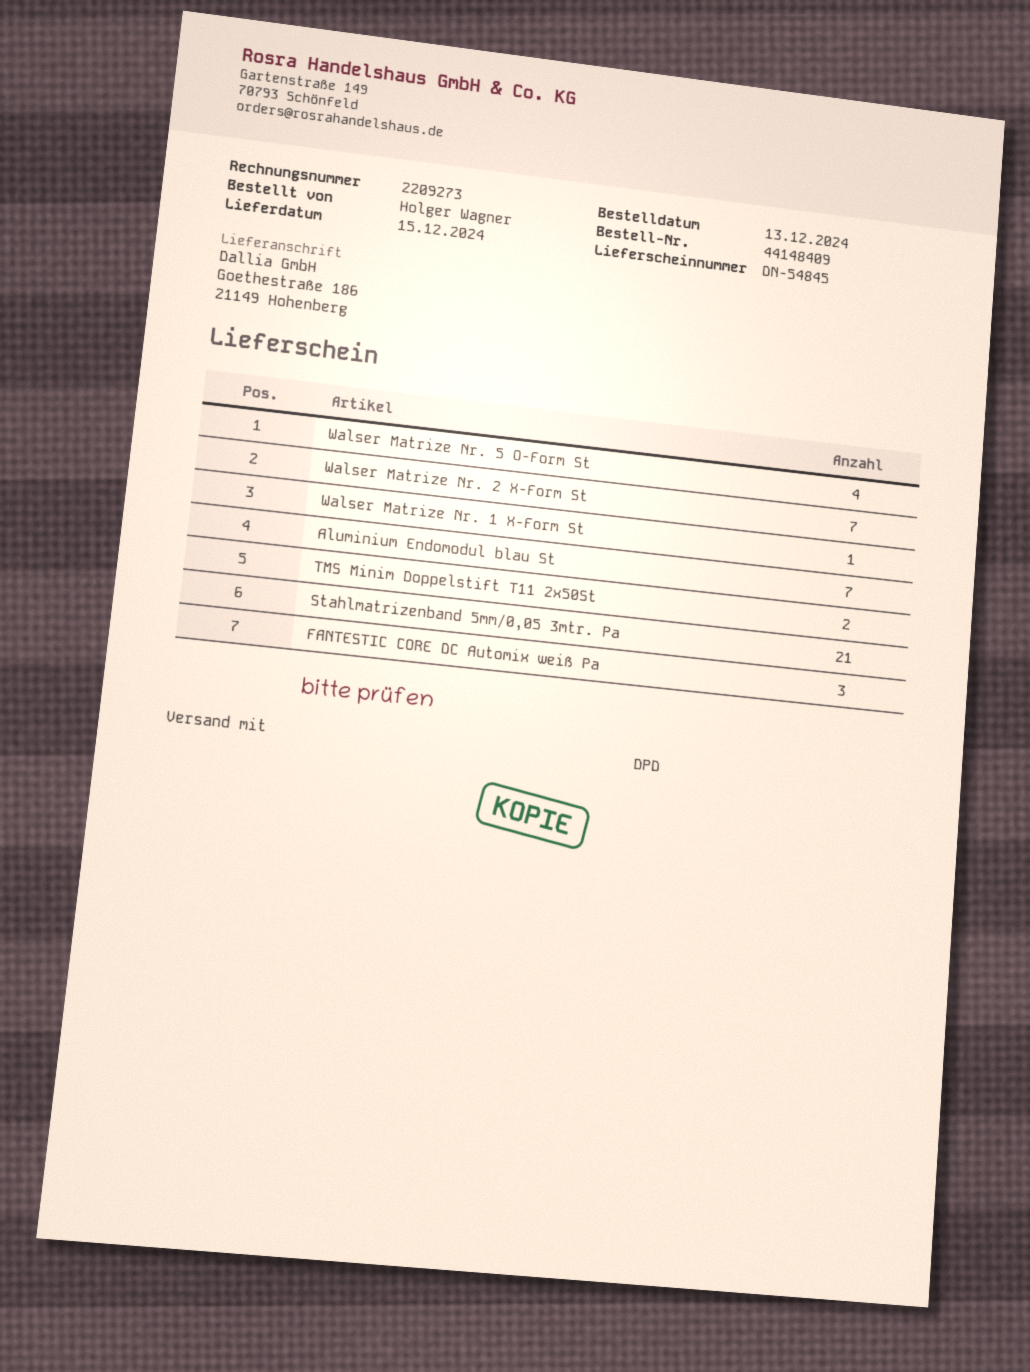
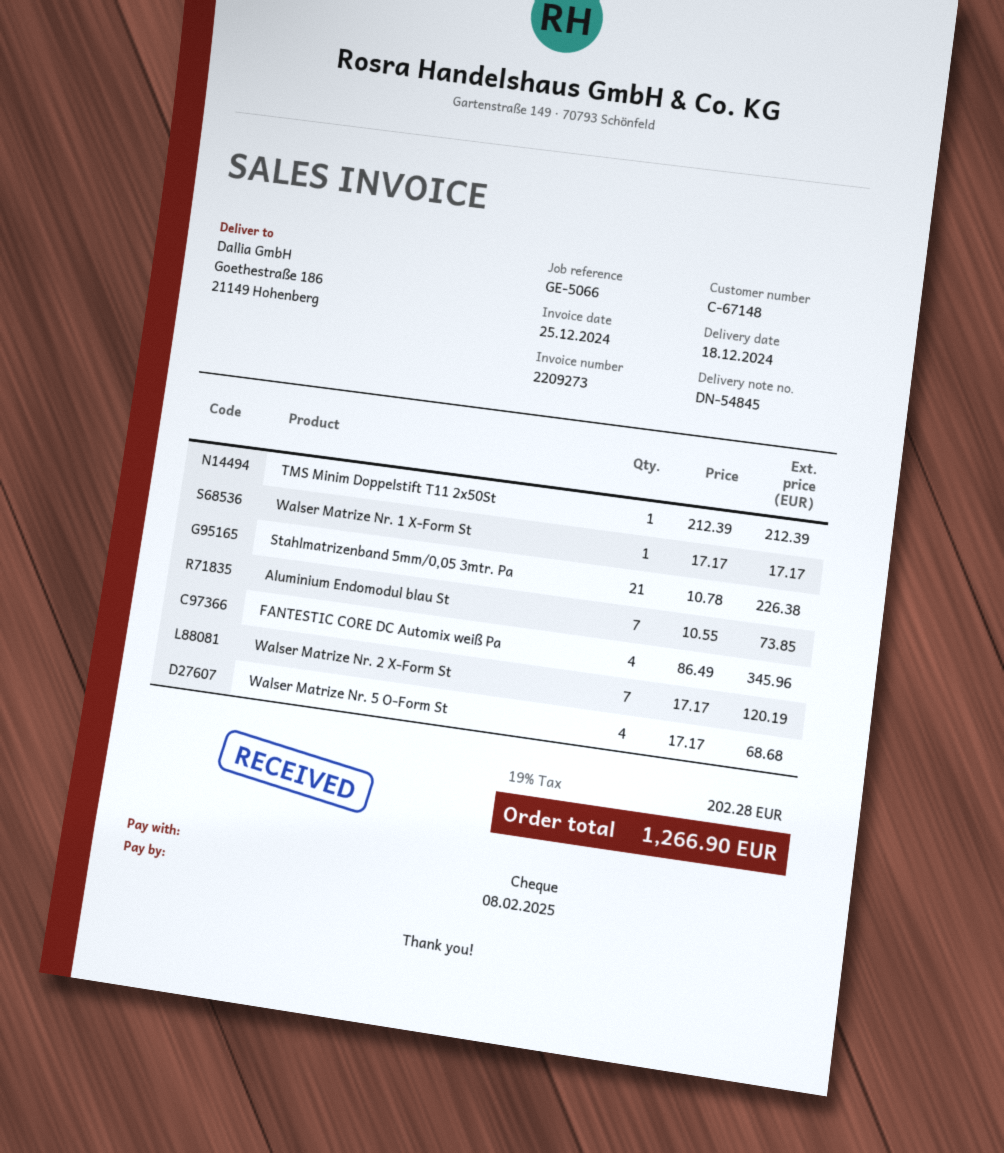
delivery date: 2024-12-15 -> 2024-12-18
TMS Minim Doppelstift T11 2x50St: 2 -> 1
FANTESTIC CORE DC Automix weiß Pa: 3 -> 4

